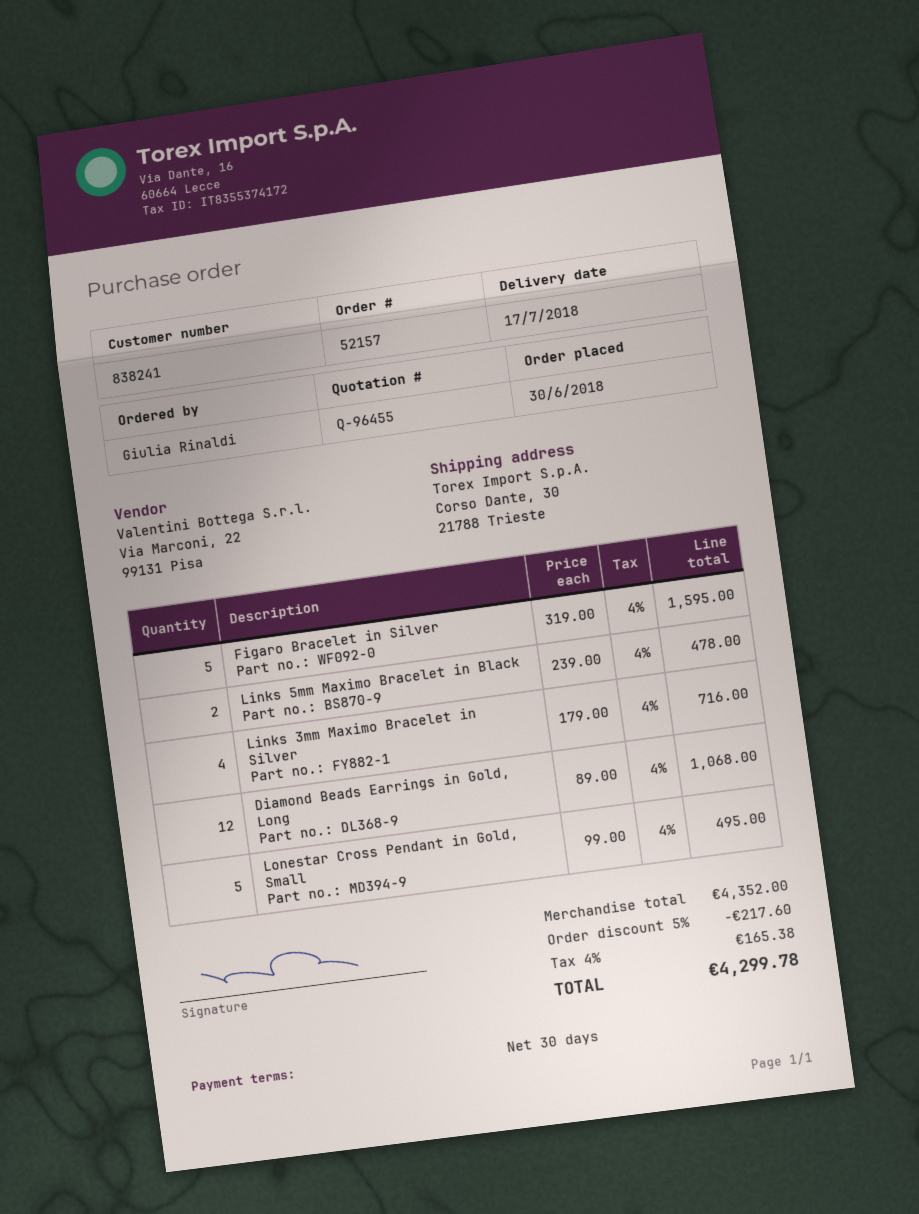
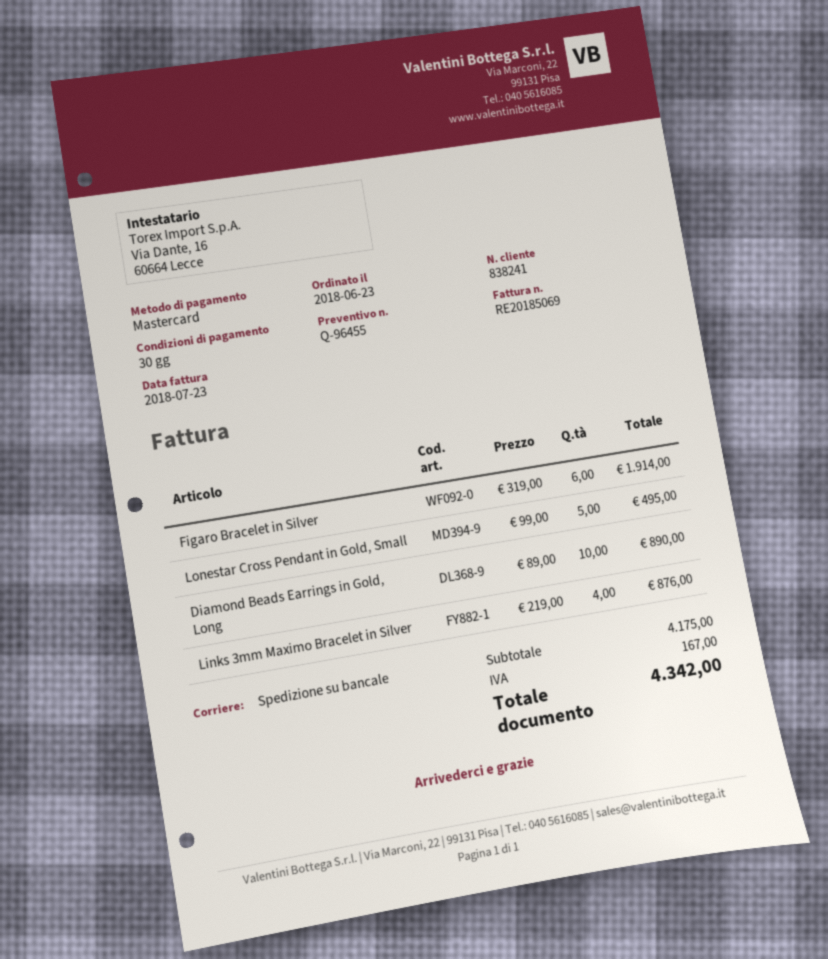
order date: 2018-06-30 -> 2018-06-23
Figaro Bracelet in Silver: 5 x 319.00 = 1595.00 -> 6 x 319.00 = 1914.00
Links 5mm Maximo Bracelet in Black: 2 x 239.00 = 478.00 -> none
Links 3mm Maximo Bracelet in Silver: 4 x 179.00 = 716.00 -> 4 x 219.00 = 876.00
Diamond Beads Earrings in Gold, Long: 12 x 89.00 = 1068.00 -> 10 x 89.00 = 890.00
subtotal: 4352.00 -> 4175.00
discount: 5% = 217.60 -> none
tax: 165.38 -> 167.00
total: 4299.78 -> 4342.00

